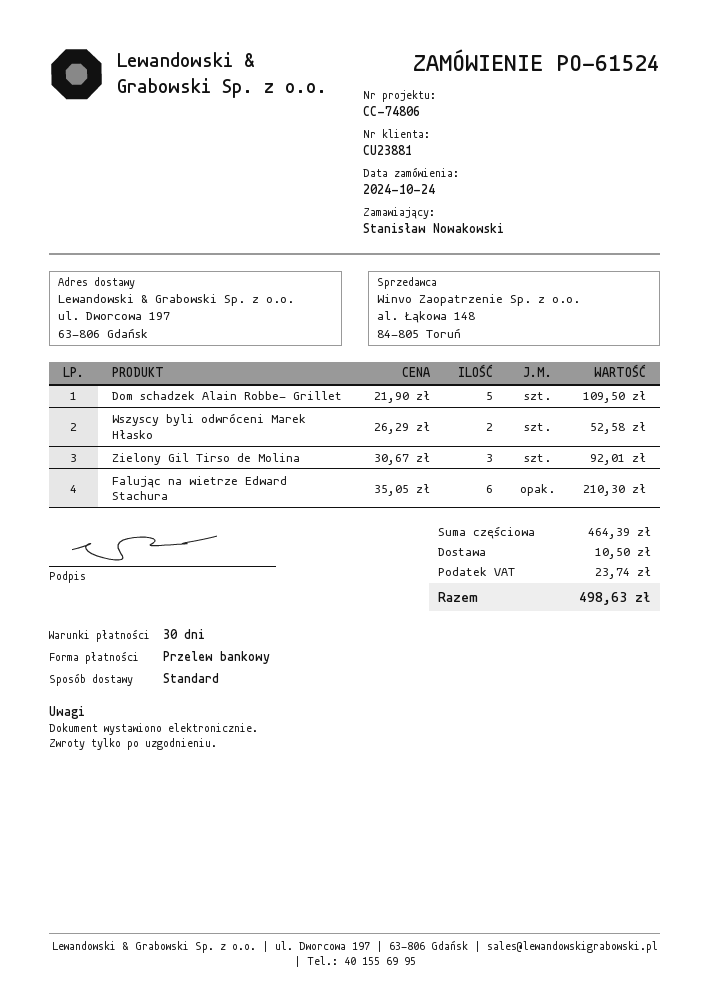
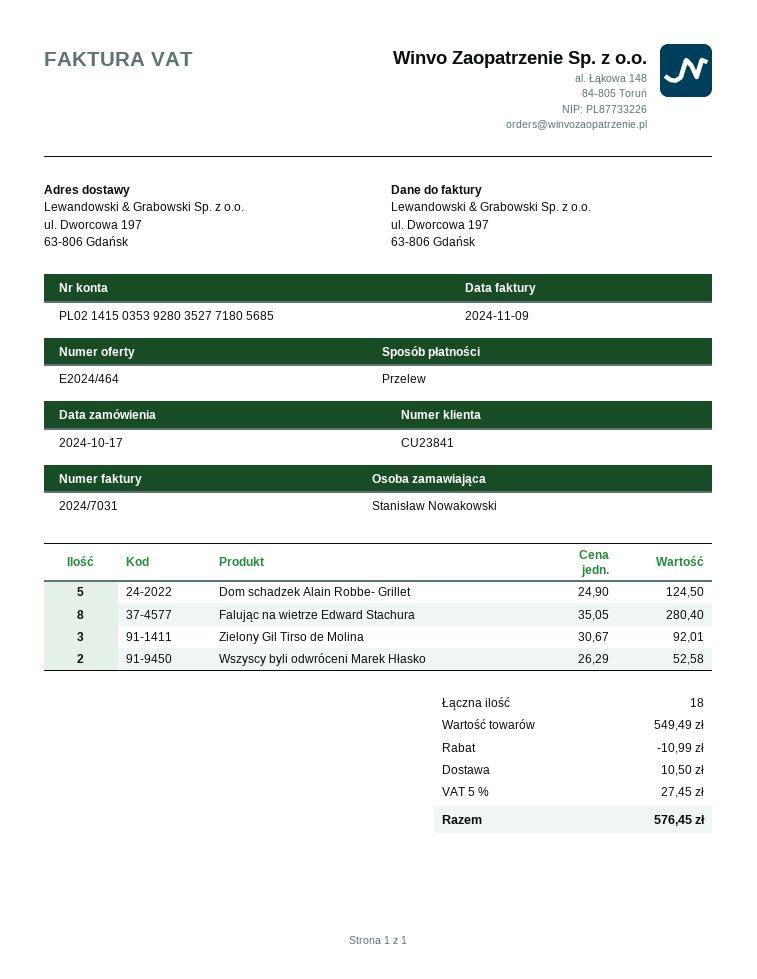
order date: 2024-10-24 -> 2024-10-17
customer number: CU23881 -> CU23841
Dom schadzek Alain Robbe- Grillet: 5 x 21.90 = 109.50 -> 5 x 24.90 = 124.50
Falując na wietrze Edward Stachura: 6 x 35.05 = 210.30 -> 8 x 35.05 = 280.40
subtotal: 464.39 -> 549.49
discount: none -> 10.99
tax: 23.74 -> 27.45
total: 498.63 -> 576.45

